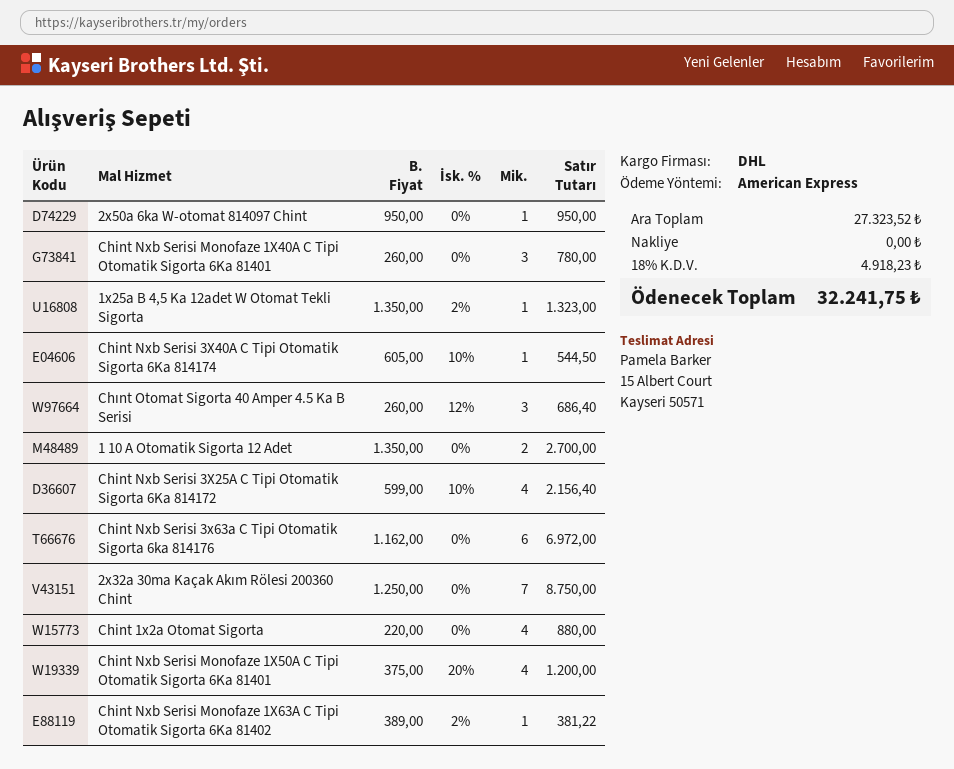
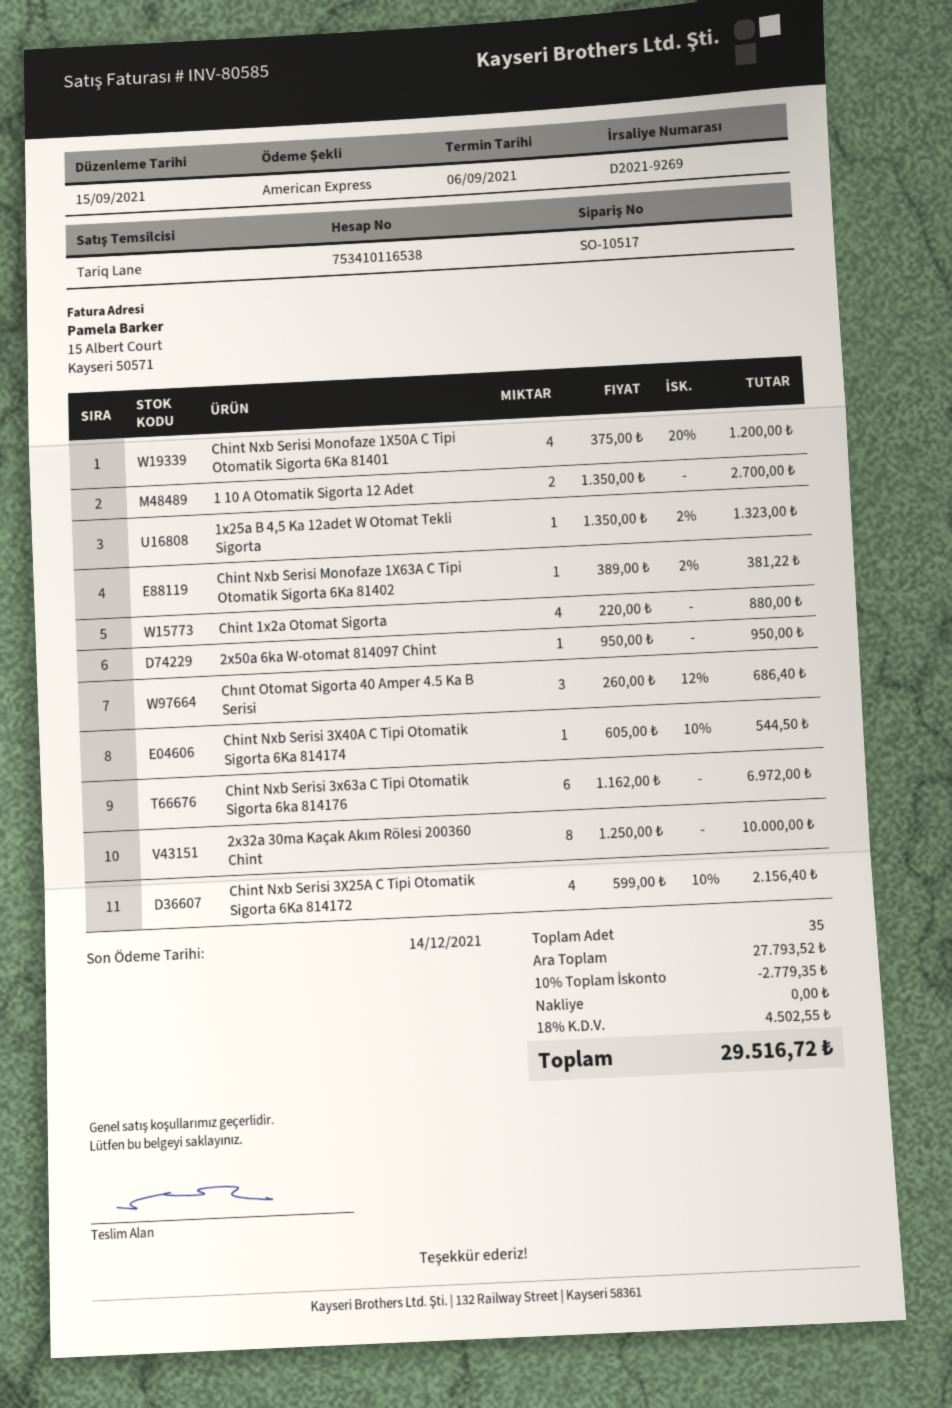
Chint Nxb Serisi Monofaze 1X40A C Tipi Otomatik Sigorta 6Ka 81401: 3 x 260.00 = 780.00 -> none
2x32a 30ma Kaçak Akım Rölesi 200360 Chint: 7 x 1250.00 = 8750.00 -> 8 x 1250.00 = 10000.00
subtotal: 27323.52 -> 27793.52
discount: none -> 10% = 2779.35
tax: 18% = 4918.23 -> 18% = 4502.55
total: 32241.75 -> 29516.72

